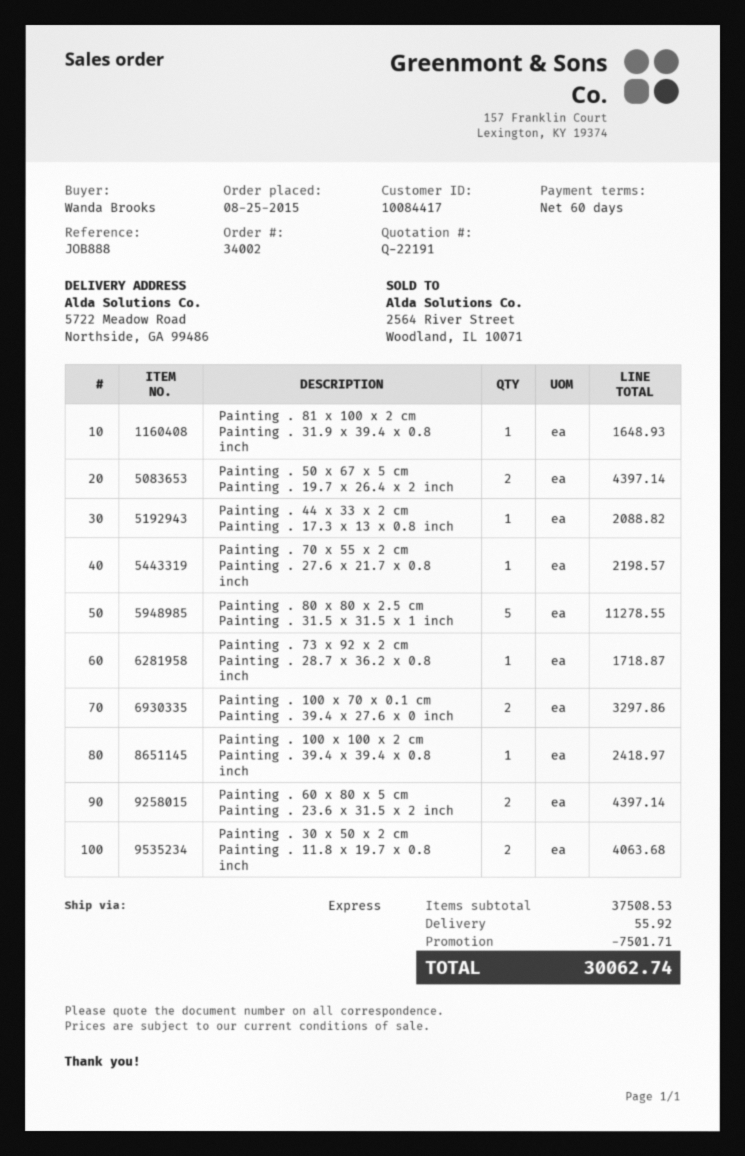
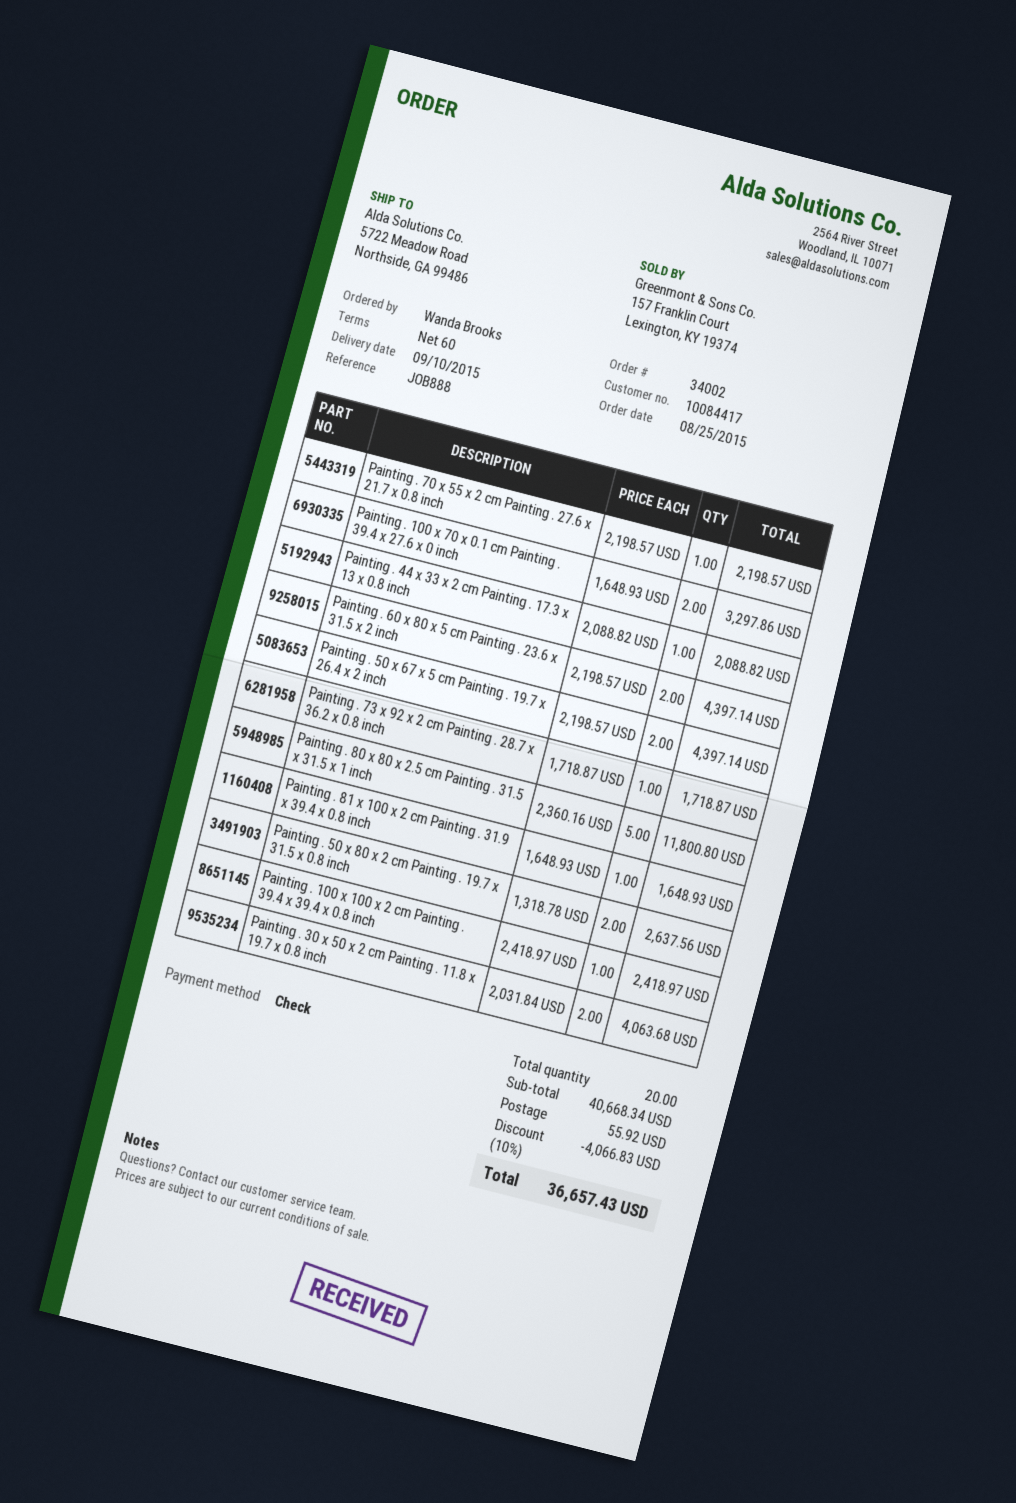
Painting . 80 x 80 x 2.5 cm Painting . 31.5 x 31.5 x 1 inch: 5 for 11278.55 -> 5 for 11800.80
Painting . 50 x 80 x 2 cm Painting . 19.7 x 31.5 x 0.8 inch: none -> 2 for 2637.56
subtotal: 37508.53 -> 40668.34
discount: 7501.71 -> 4066.83
total: 30062.74 -> 36657.43

